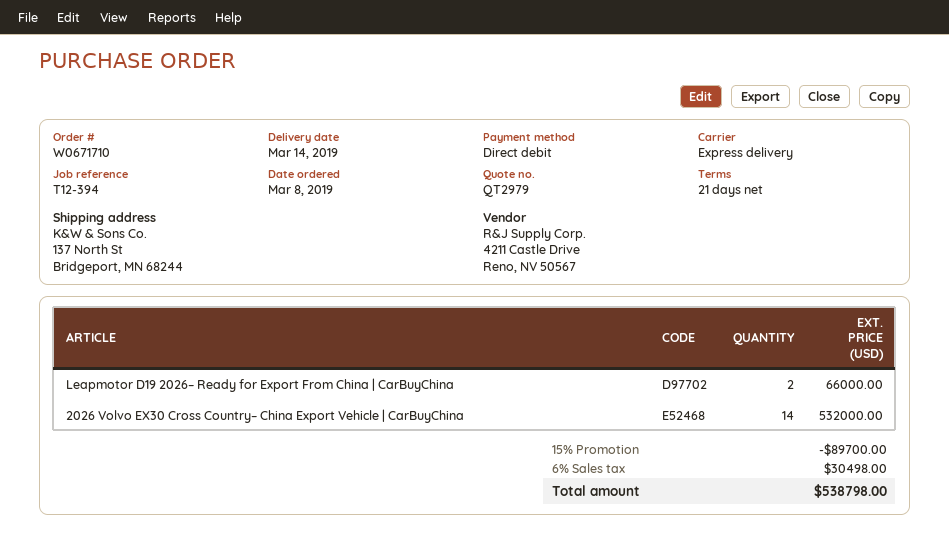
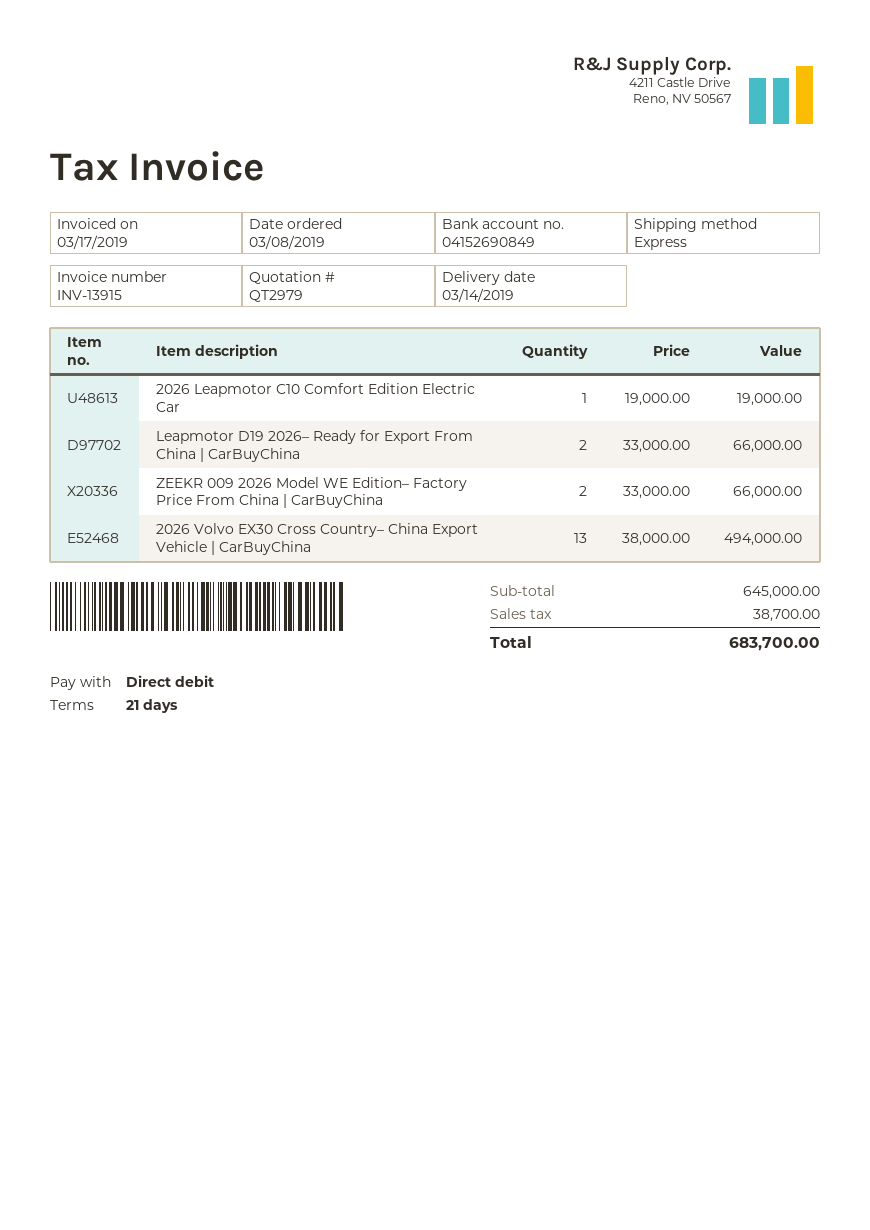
2026 Volvo EX30 Cross Country– China Export Vehicle | CarBuyChina: 14 for 532000.00 -> 13 for 494000.00
2026 Leapmotor C10 Comfort Edition Electric Car: none -> 1 for 19000.00
ZEEKR 009 2026 Model WE Edition– Factory Price From China | CarBuyChina: none -> 2 for 66000.00
discount: 15% = 89700.00 -> none
tax: 30498.00 -> 38700.00
total: 538798.00 -> 683700.00

